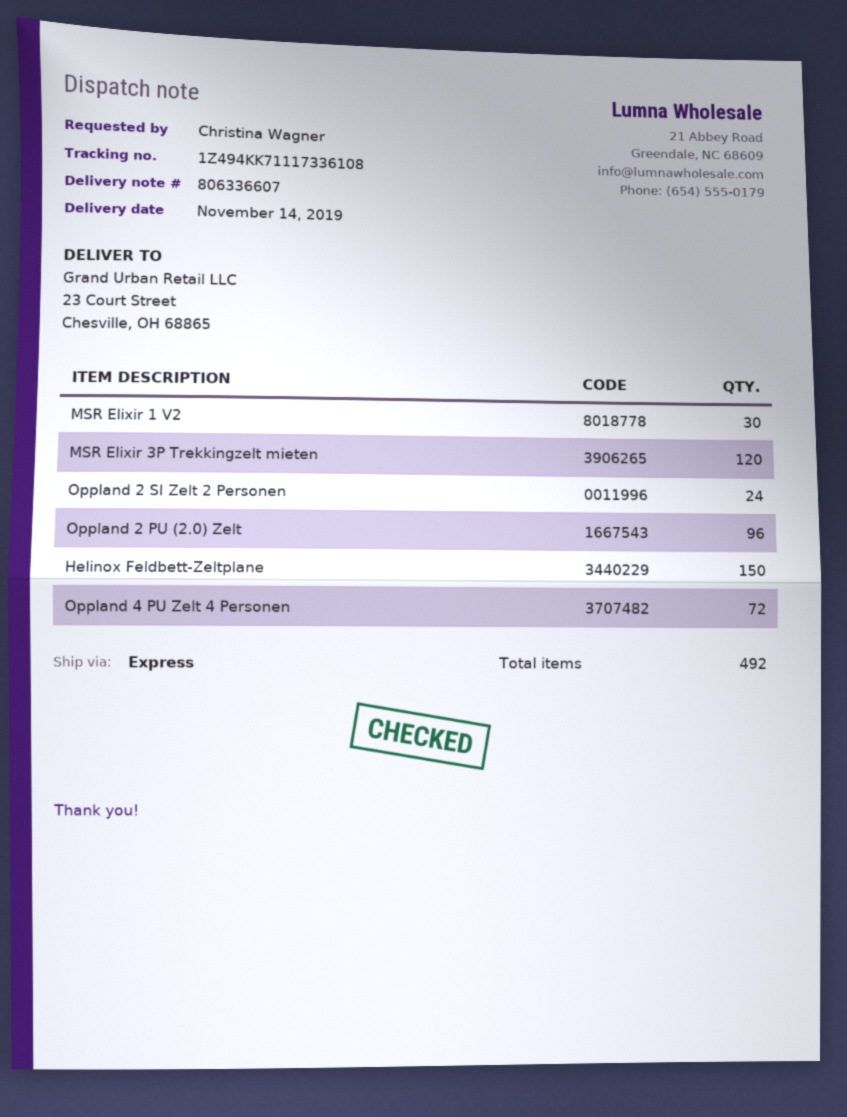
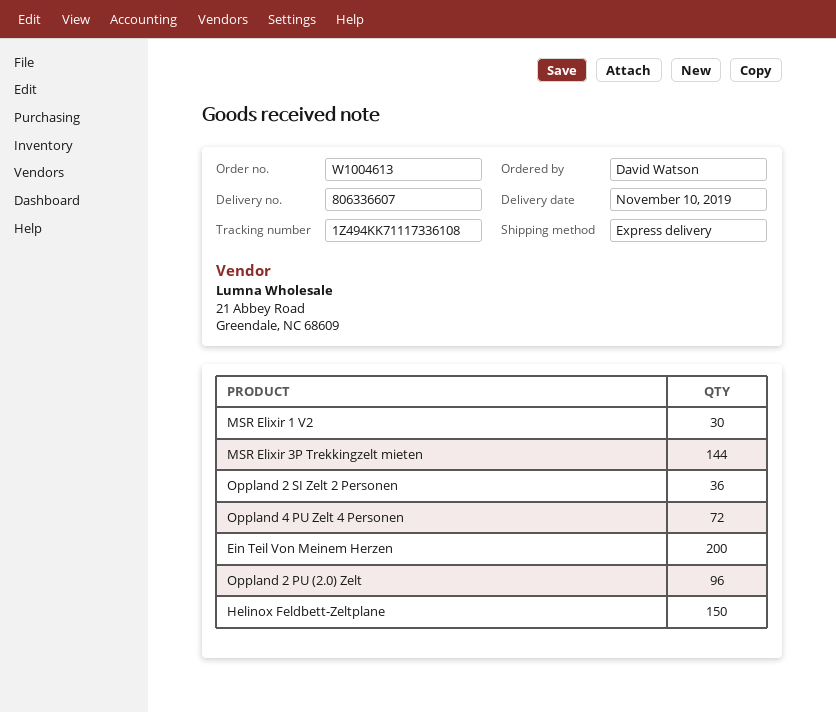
delivery date: 2019-11-14 -> 2019-11-10
ordered by: Christina Wagner -> David Watson
MSR Elixir 3P Trekkingzelt mieten: 120 -> 144
Oppland 2 SI Zelt 2 Personen: 24 -> 36
Ein Teil Von Meinem Herzen: none -> 200

